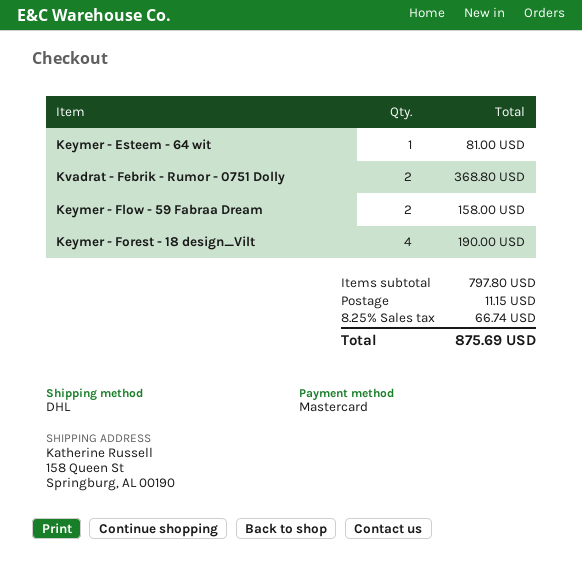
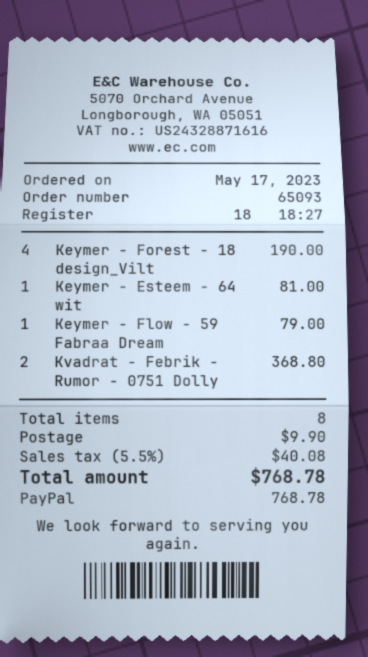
payment method: Mastercard -> PayPal
Keymer - Flow - 59 Fabraa Dream: 2 for 158.00 -> 1 for 79.00
shipping: 11.15 -> 9.90
tax: 8.25% = 66.74 -> 5.5% = 40.08
total: 875.69 -> 768.78

